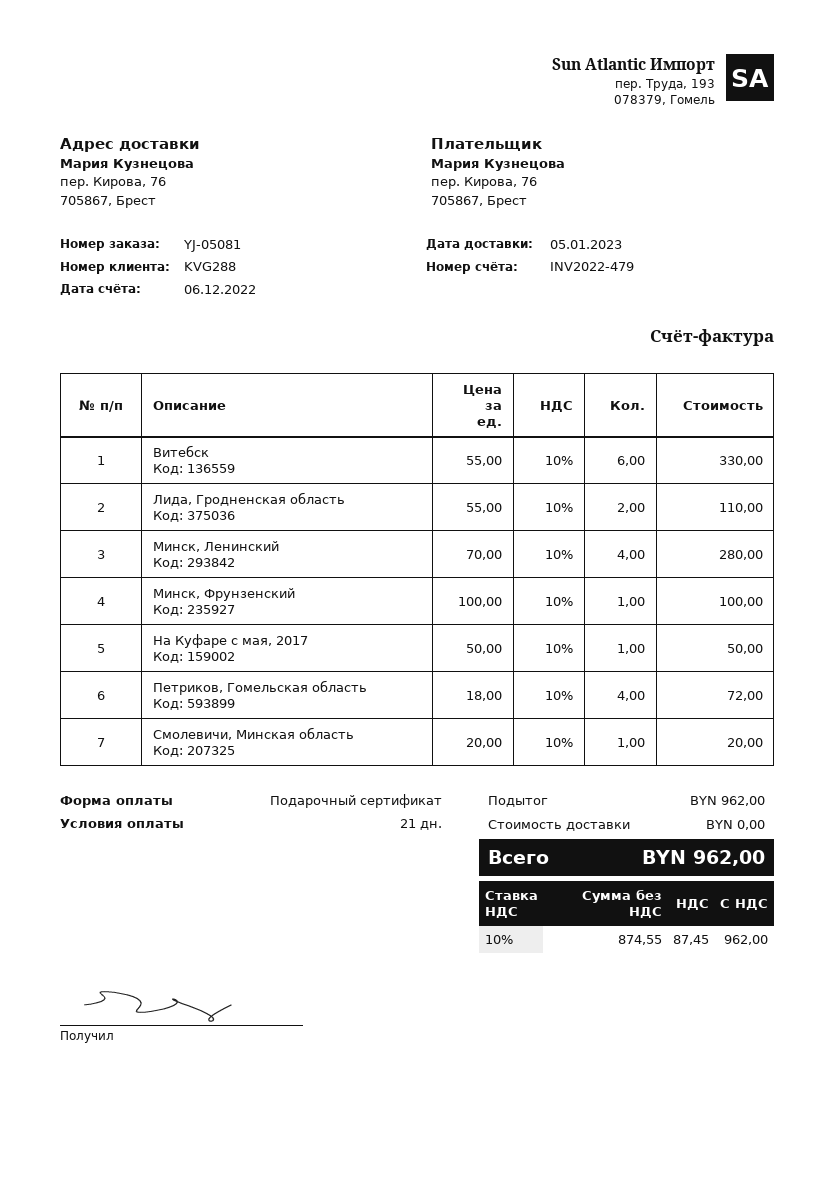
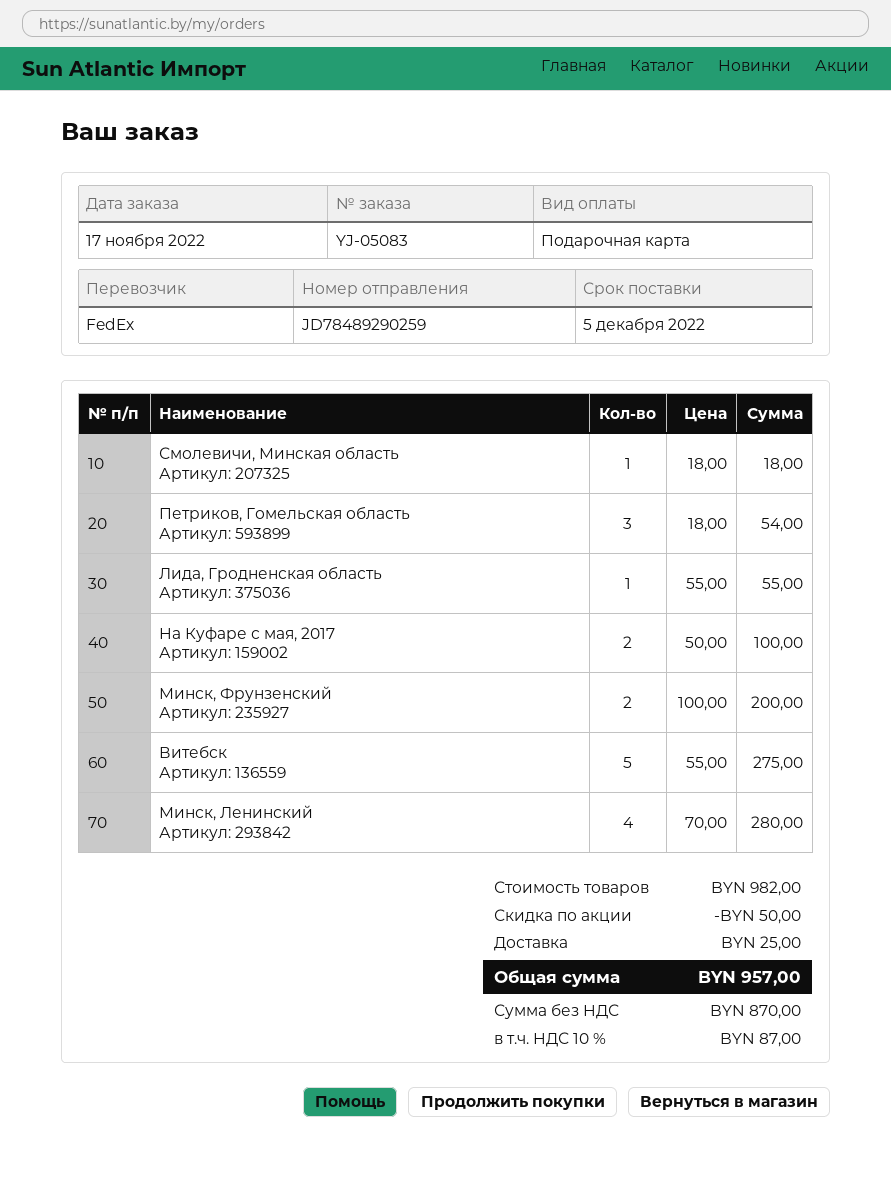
order number: YJ-05081 -> YJ-05083
delivery date: 2023-01-05 -> 2022-12-05
Витебск: 6 x 55.00 = 330.00 -> 5 x 55.00 = 275.00
Лида, Гродненская область: 2 x 55.00 = 110.00 -> 1 x 55.00 = 55.00
Минск, Фрунзенский: 1 x 100.00 = 100.00 -> 2 x 100.00 = 200.00
На Куфаре с мая, 2017: 1 x 50.00 = 50.00 -> 2 x 50.00 = 100.00
Петриков, Гомельская область: 4 x 18.00 = 72.00 -> 3 x 18.00 = 54.00
Смолевичи, Минская область: 1 x 20.00 = 20.00 -> 1 x 18.00 = 18.00
subtotal: 962.00 -> 982.00
discount: none -> 50.00
shipping: 0.00 -> 25.00
net: 874.55 -> 870.00
tax: 10% = 87.45 -> 10% = 87.00
total: 962.00 -> 957.00

